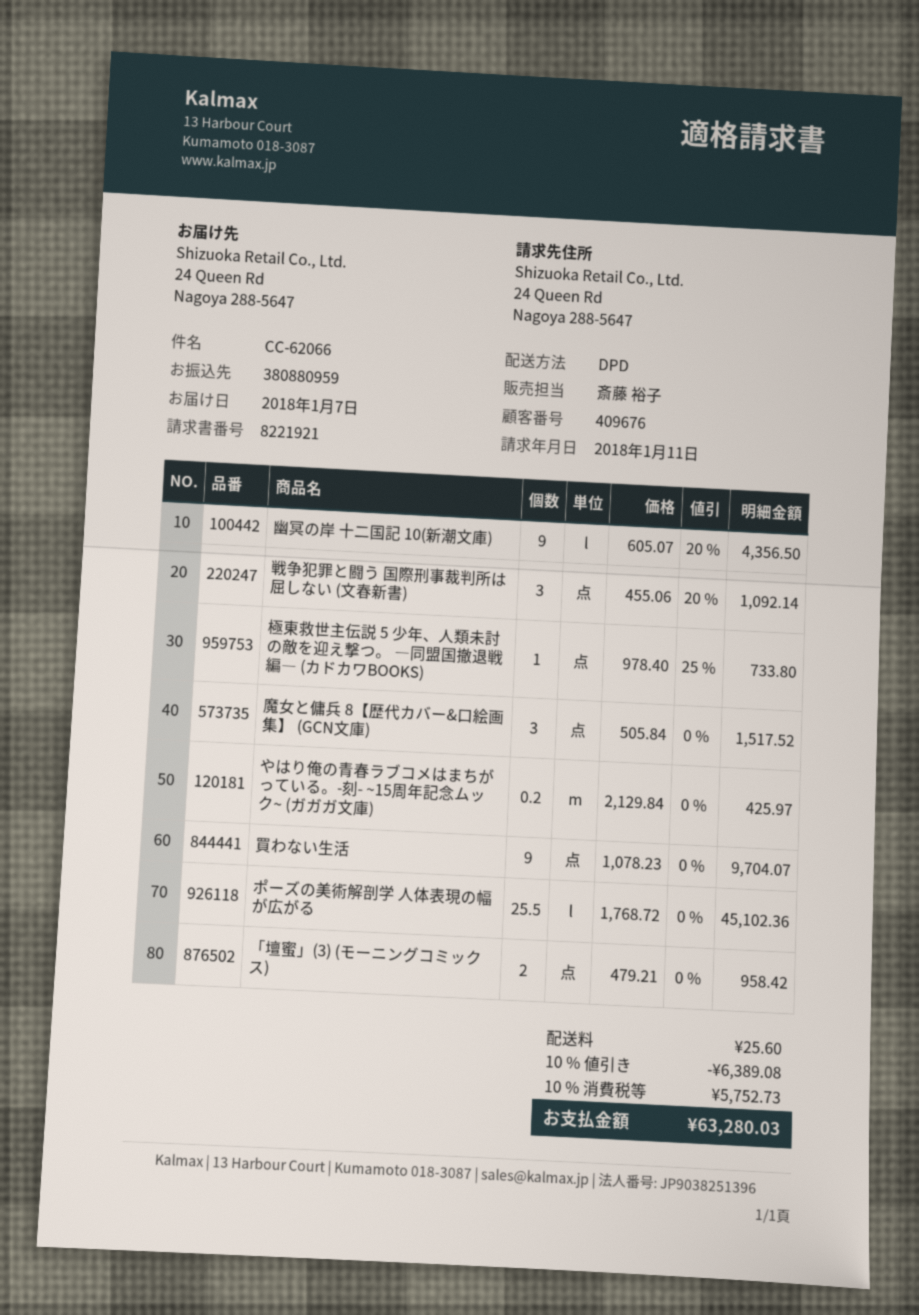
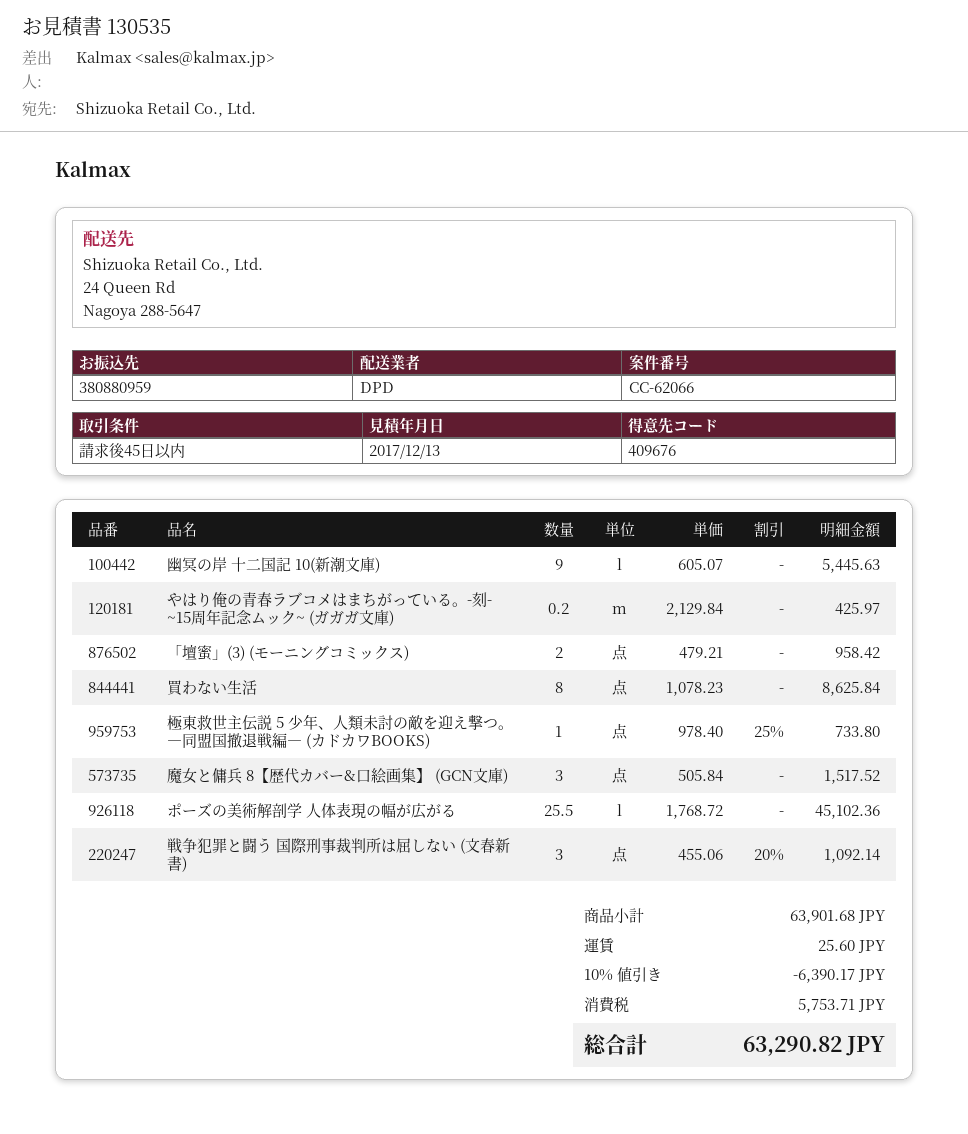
幽冥の岸 十二国記 10(新潮文庫): 9 x 605.07 - 20% = 4356.50 -> 9 x 605.07 = 5445.63
買わない生活: 9 x 1078.23 = 9704.07 -> 8 x 1078.23 = 8625.84
discount: 10% = 6389.08 -> 10% = 6390.17
tax: 5752.73 -> 5753.71
total: 63280.03 -> 63290.82

